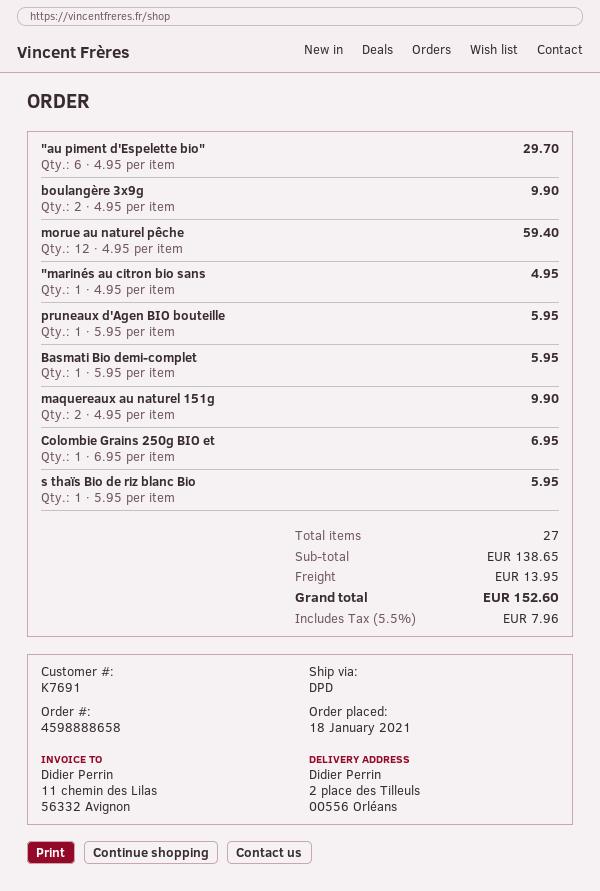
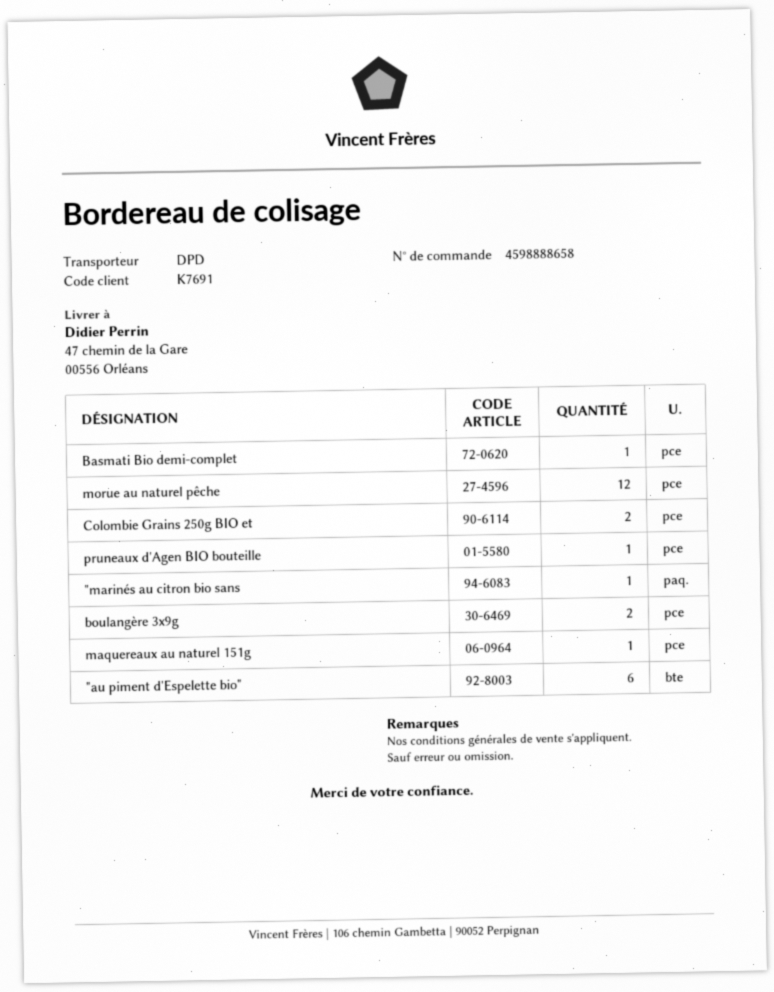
ship to: 2 place des Tilleuls, 00556 Orléans -> 47 chemin de la Gare, 00556 Orléans
maquereaux au naturel 151g: 2 -> 1
Colombie Grains 250g BIO et: 1 -> 2
s thaïs Bio de riz blanc Bio: 1 -> none

